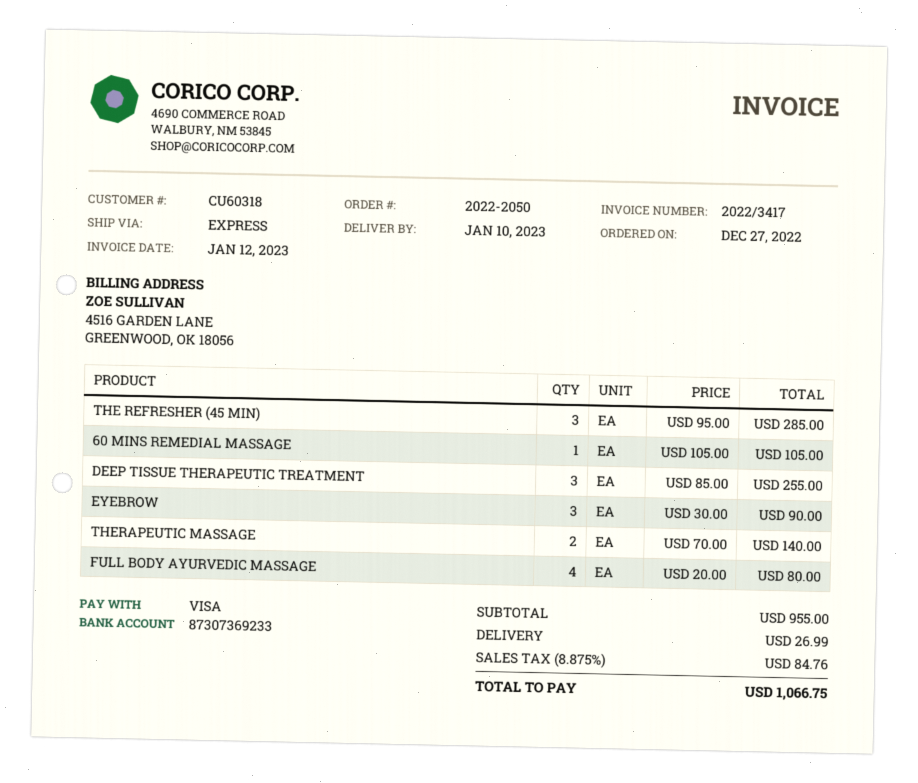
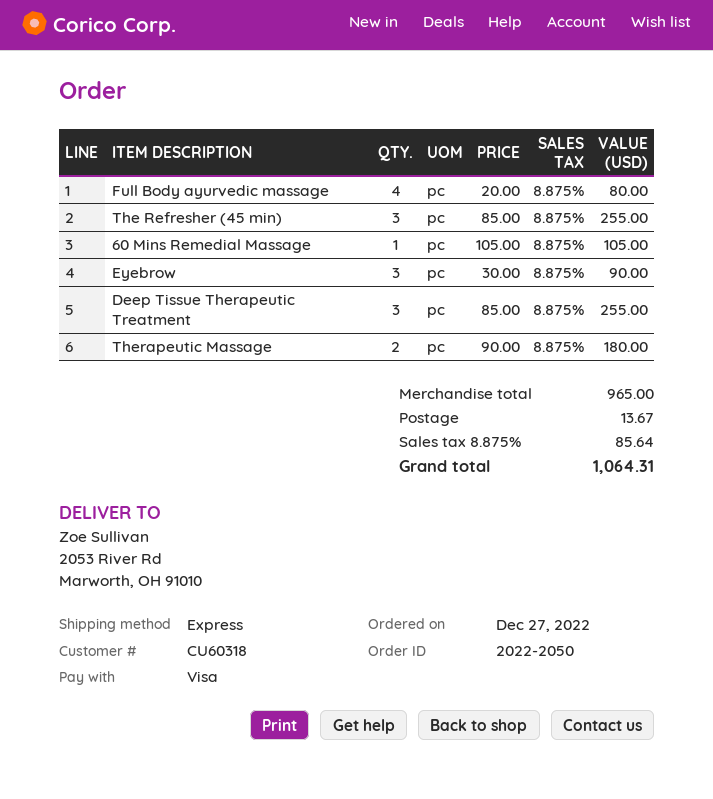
THE REFRESHER (45 MIN): 3 x 95.00 = 285.00 -> 3 x 85.00 = 255.00
THERAPEUTIC MASSAGE: 2 x 70.00 = 140.00 -> 2 x 90.00 = 180.00
subtotal: 955.00 -> 965.00
shipping: 26.99 -> 13.67
tax: 8.875% = 84.76 -> 8.875% = 85.64
total: 1066.75 -> 1064.31

